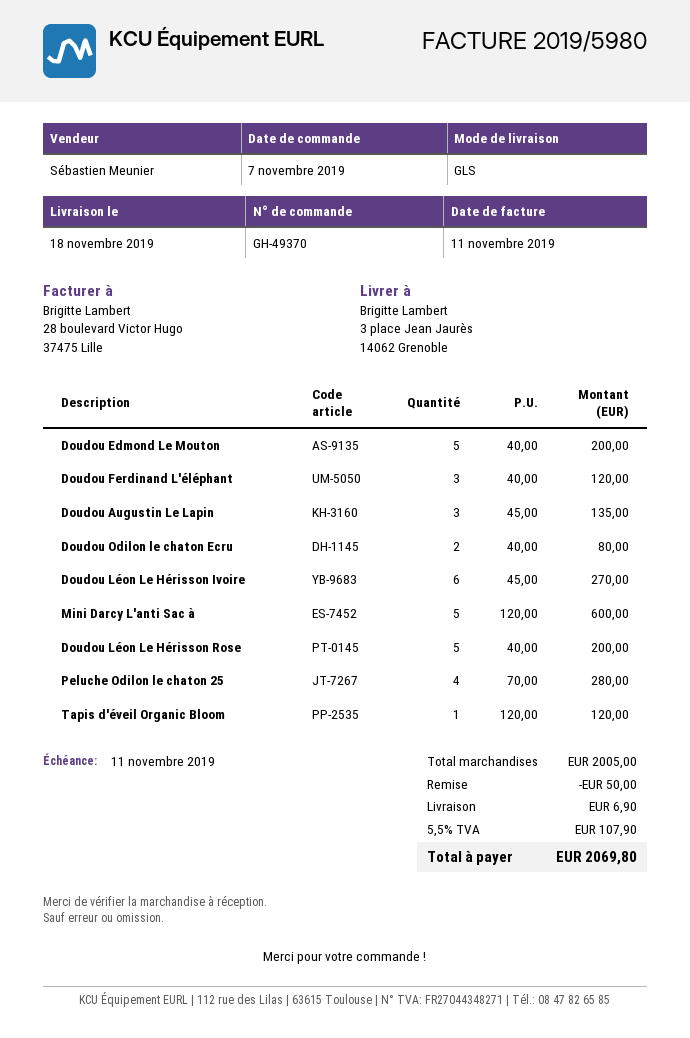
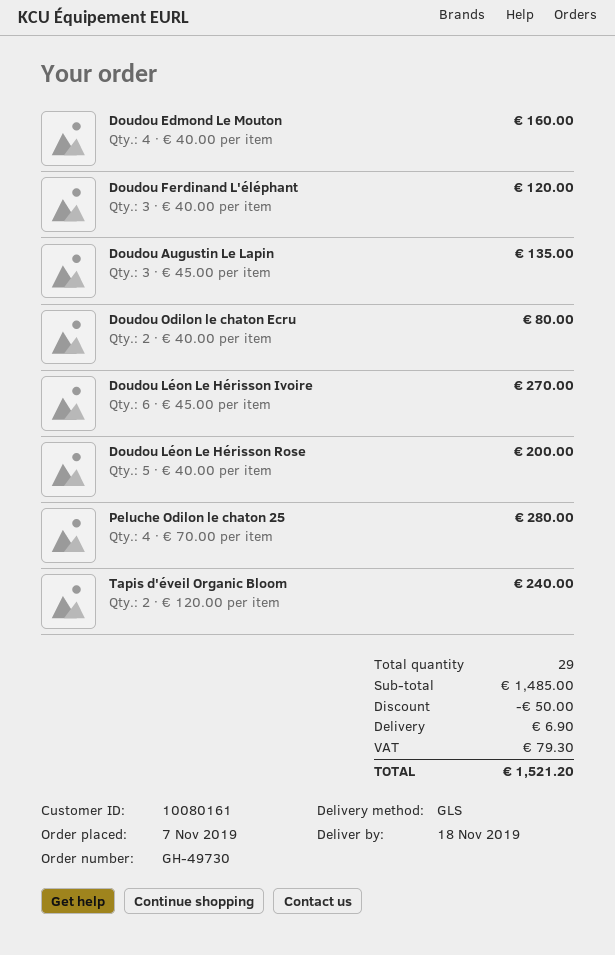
order number: GH-49370 -> GH-49730
Doudou Edmond Le Mouton: 5 x 40.00 = 200.00 -> 4 x 40.00 = 160.00
Mini Darcy L'anti Sac à: 5 x 120.00 = 600.00 -> none
Tapis d'éveil Organic Bloom: 1 x 120.00 = 120.00 -> 2 x 120.00 = 240.00
subtotal: 2005.00 -> 1485.00
tax: 107.90 -> 79.30
total: 2069.80 -> 1521.20

